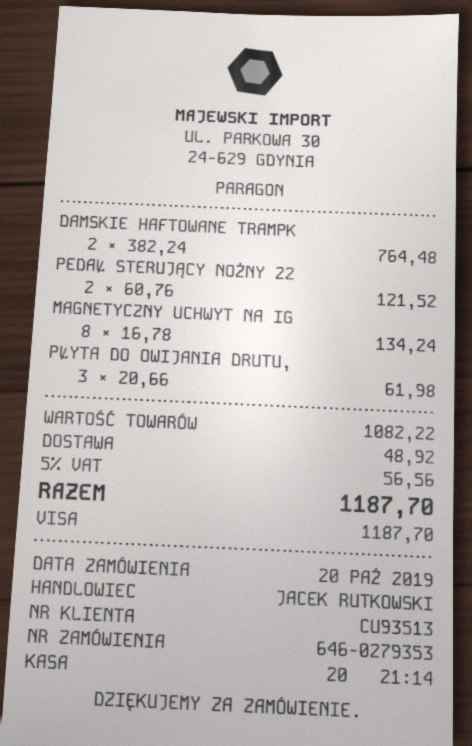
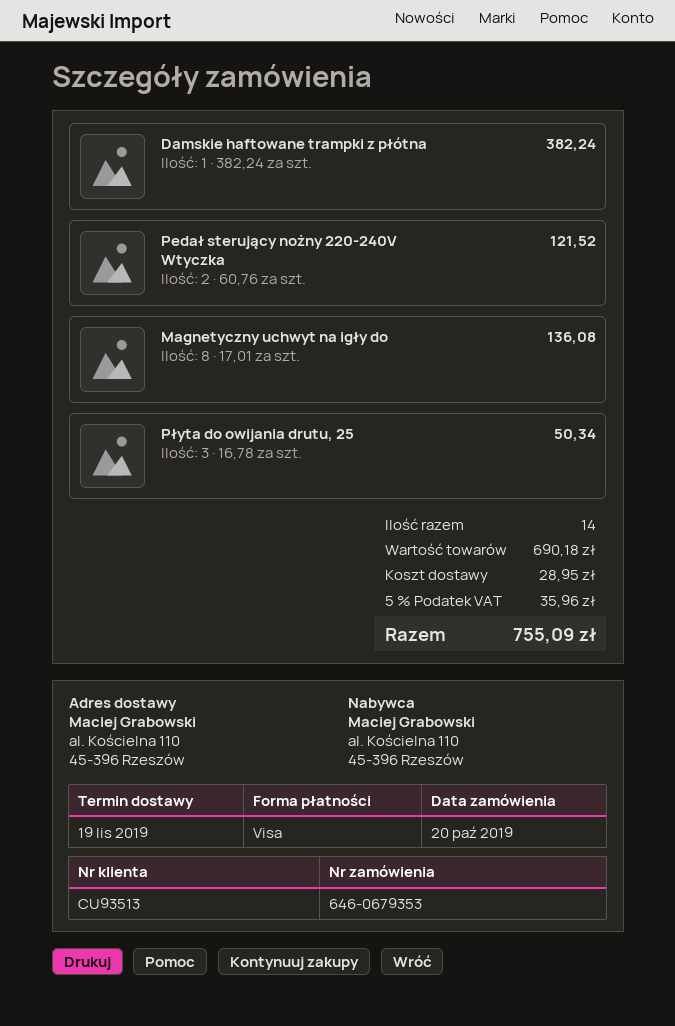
order number: 646-0279353 -> 646-0679353
DAMSKIE HAFTOWANE TRAMPK: 2 x 382.24 = 764.48 -> 1 x 382.24 = 382.24
MAGNETYCZNY UCHWYT NA IG: 8 x 16.78 = 134.24 -> 8 x 17.01 = 136.08
PŁYTA DO OWIJANIA DRUTU,: 3 x 20.66 = 61.98 -> 3 x 16.78 = 50.34
subtotal: 1082.22 -> 690.18
shipping: 48.92 -> 28.95
tax: 5% = 56.56 -> 5% = 35.96
total: 1187.70 -> 755.09

